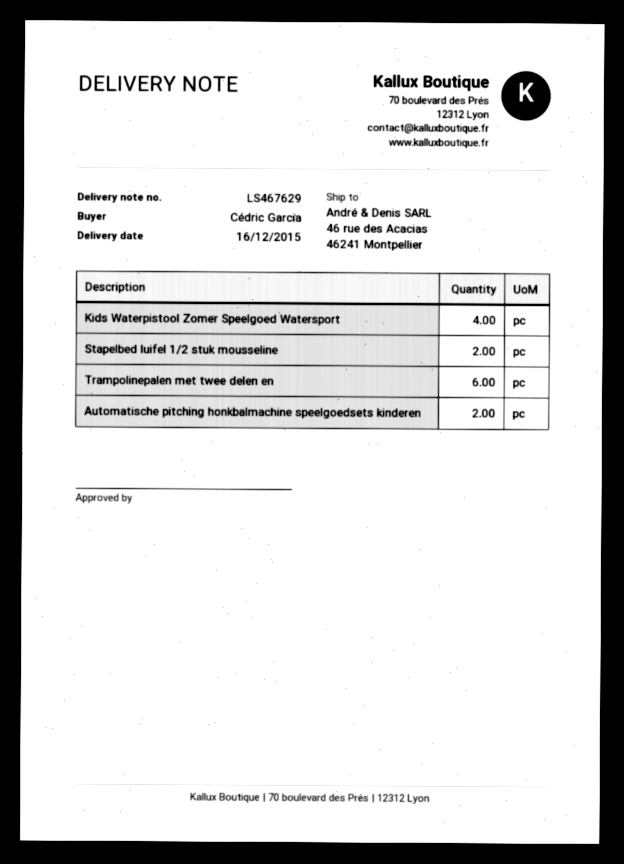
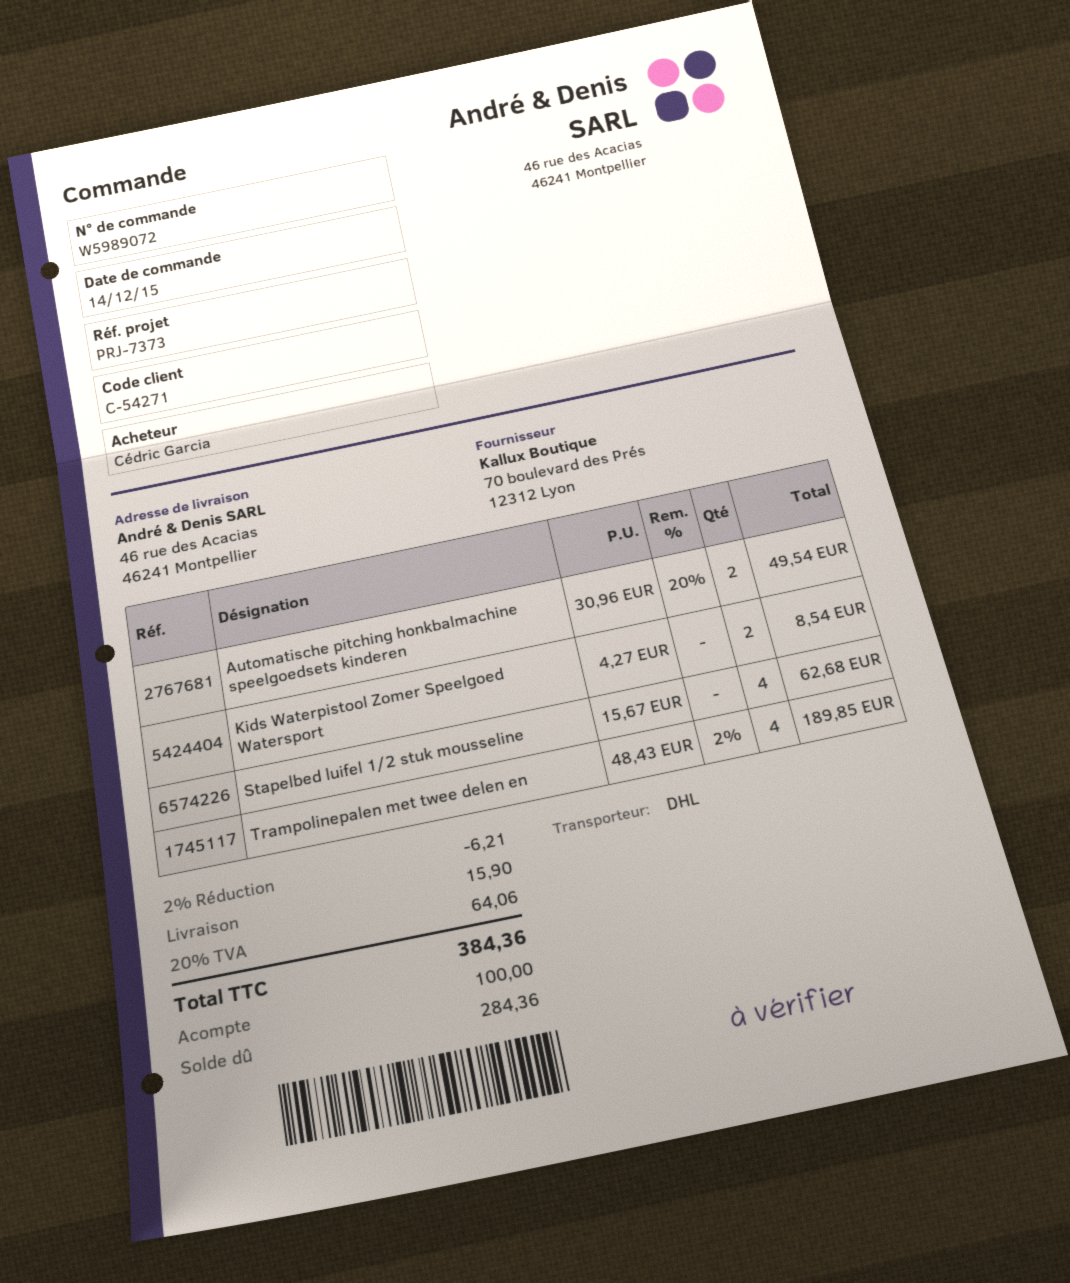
Kids Waterpistool Zomer Speelgoed Watersport: 4 -> 2
Stapelbed luifel 1/2 stuk mousseline: 2 -> 4
Trampolinepalen met twee delen en: 6 -> 4

